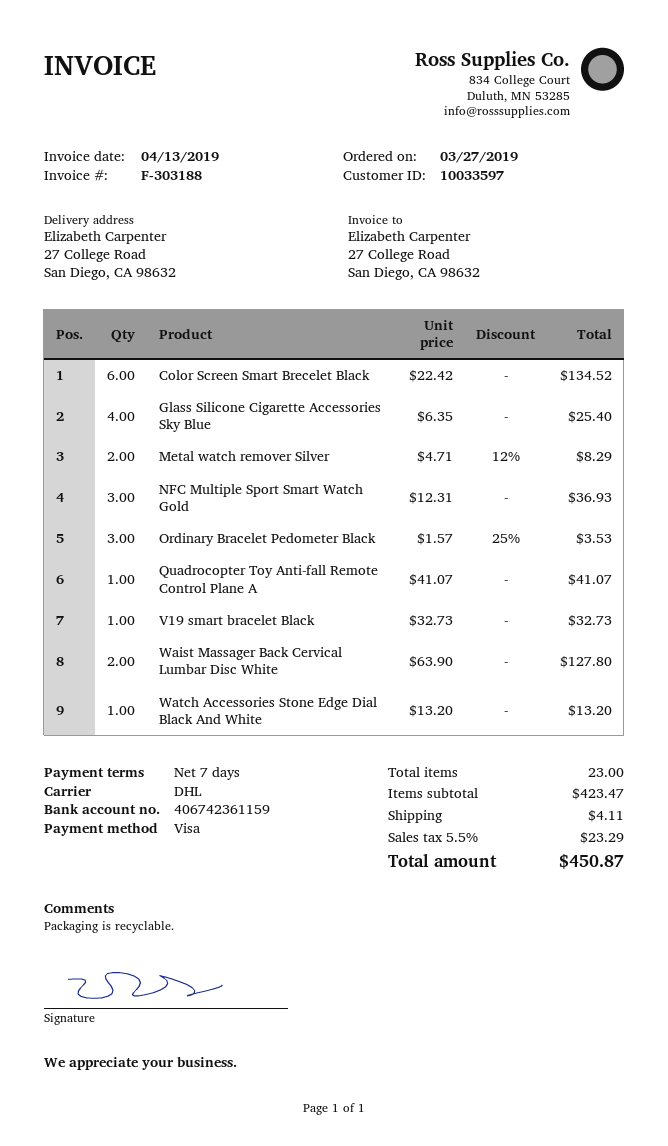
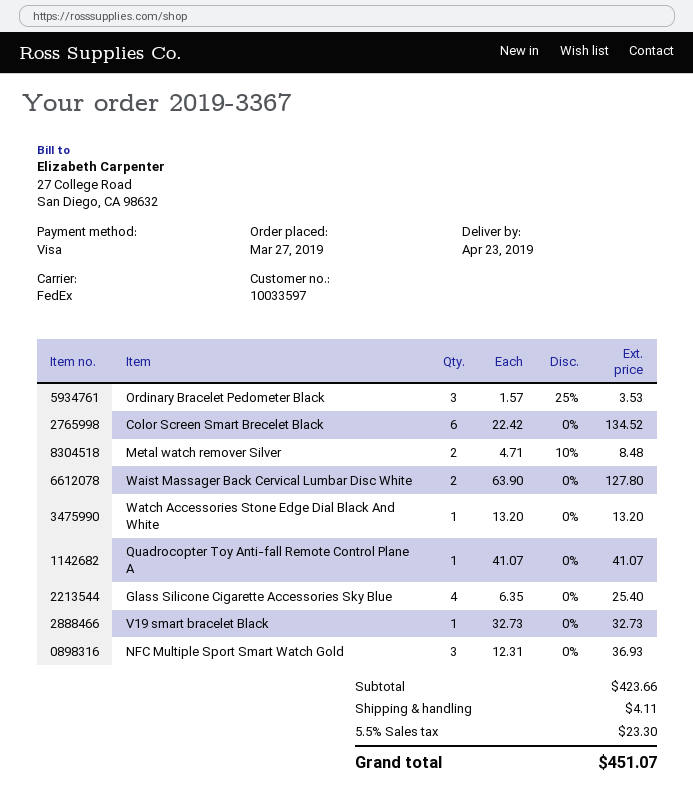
shipping method: DHL -> FedEx
Metal watch remover Silver: 2 x 4.71 - 12% = 8.29 -> 2 x 4.71 - 10% = 8.48
subtotal: 423.47 -> 423.66
tax: 5.5% = 23.29 -> 5.5% = 23.30
total: 450.87 -> 451.07

